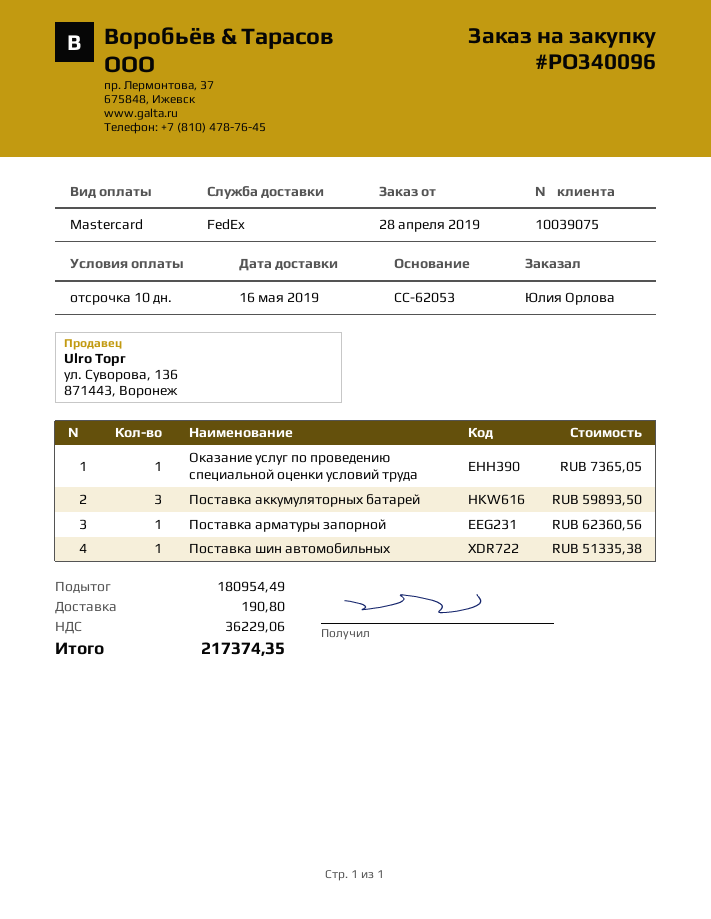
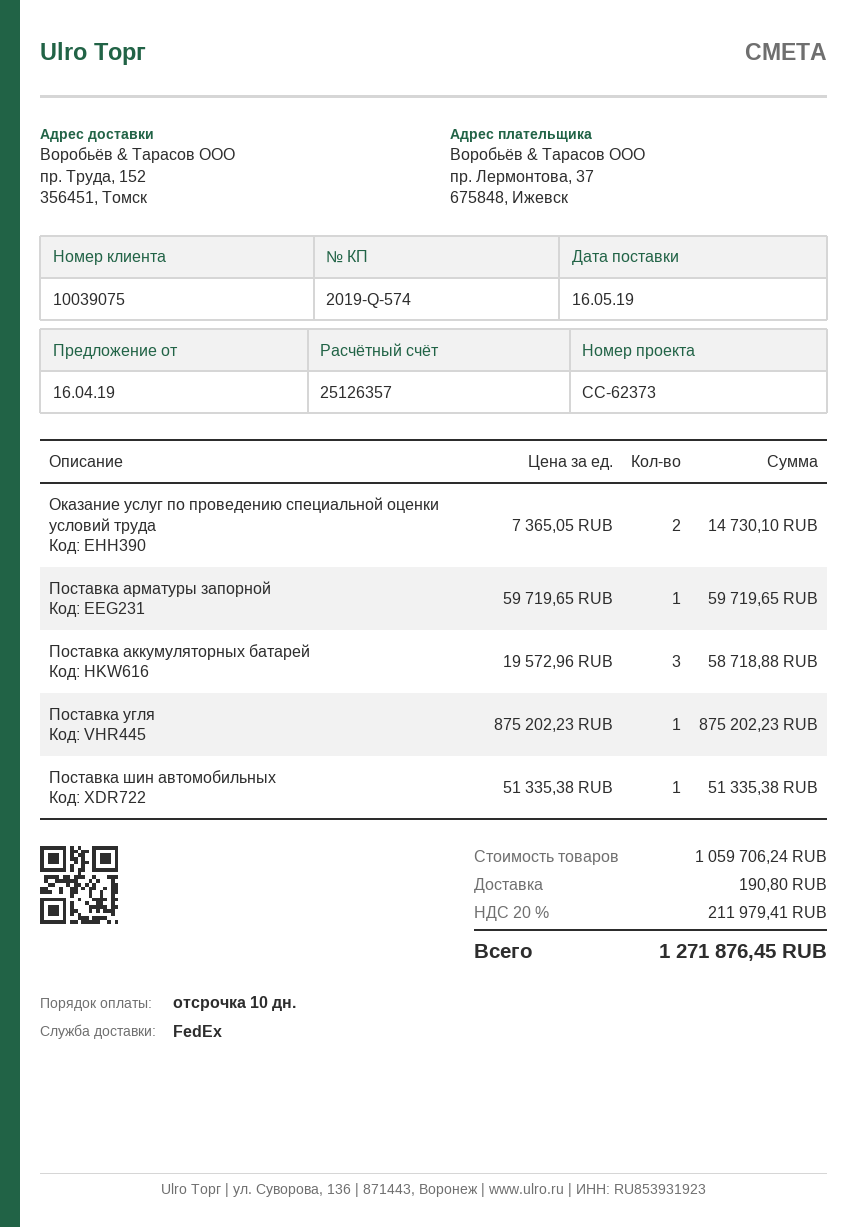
reference: CC-62053 -> CC-62373
Оказание услуг по проведению специальной оценки условий труда: 1 for 7365.05 -> 2 for 14730.10
Поставка аккумуляторных батарей: 3 for 59893.50 -> 3 for 58718.88
Поставка арматуры запорной: 1 for 62360.56 -> 1 for 59719.65
Поставка угля: none -> 1 for 875202.23
subtotal: 180954.49 -> 1059706.24
tax: 36229.06 -> 211979.41
total: 217374.35 -> 1271876.45

